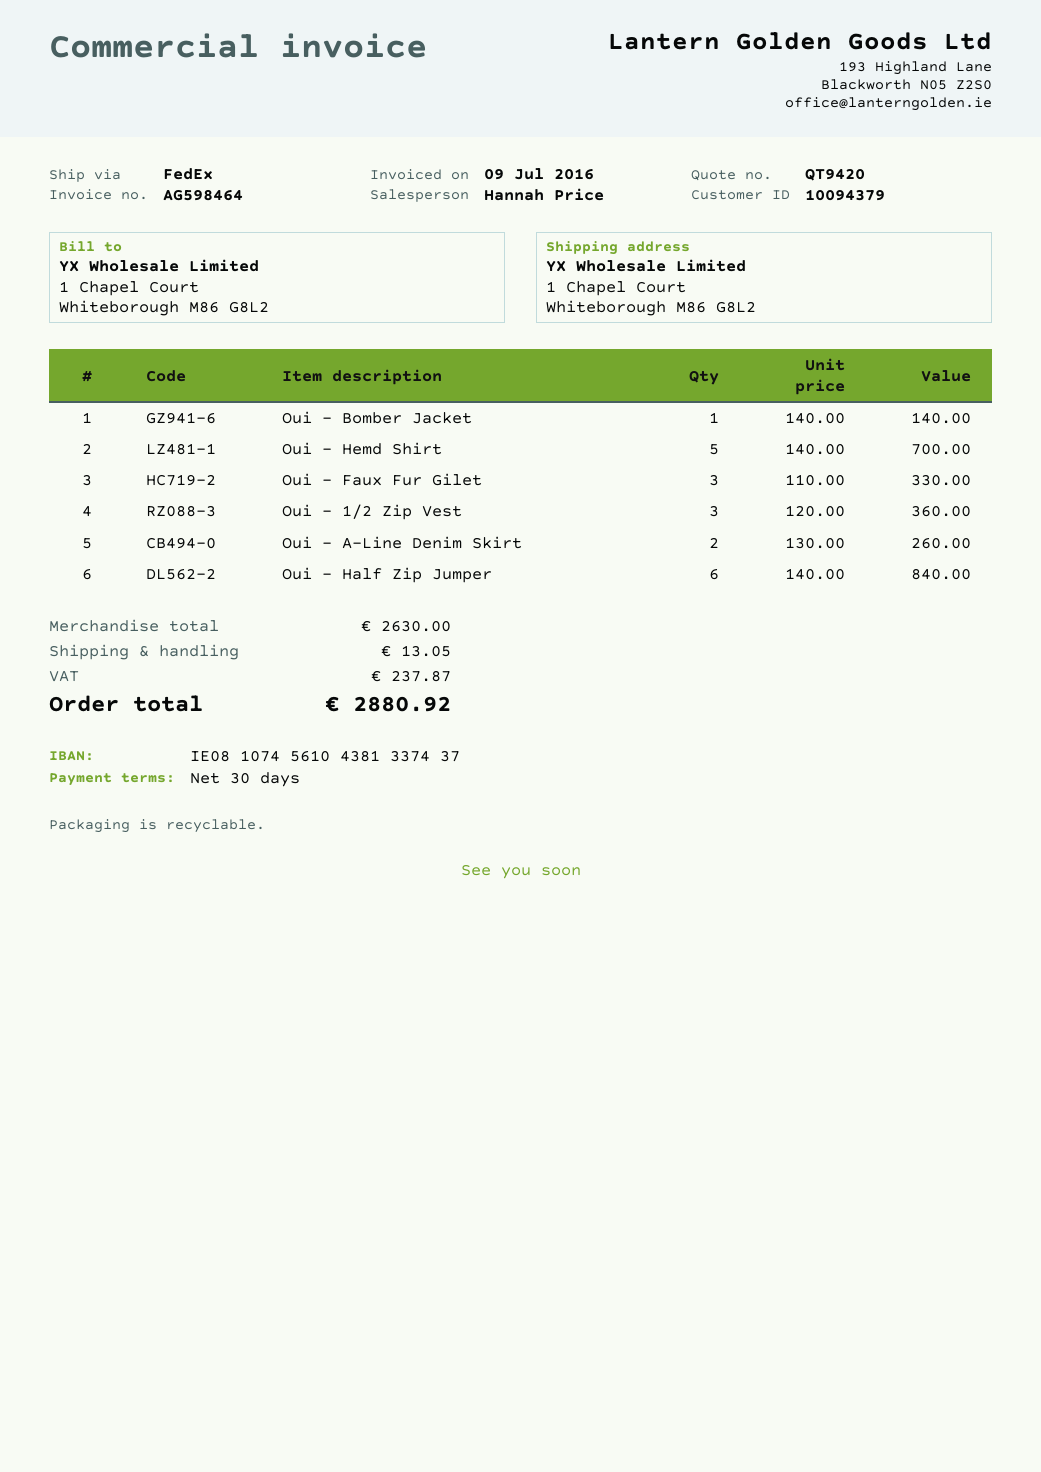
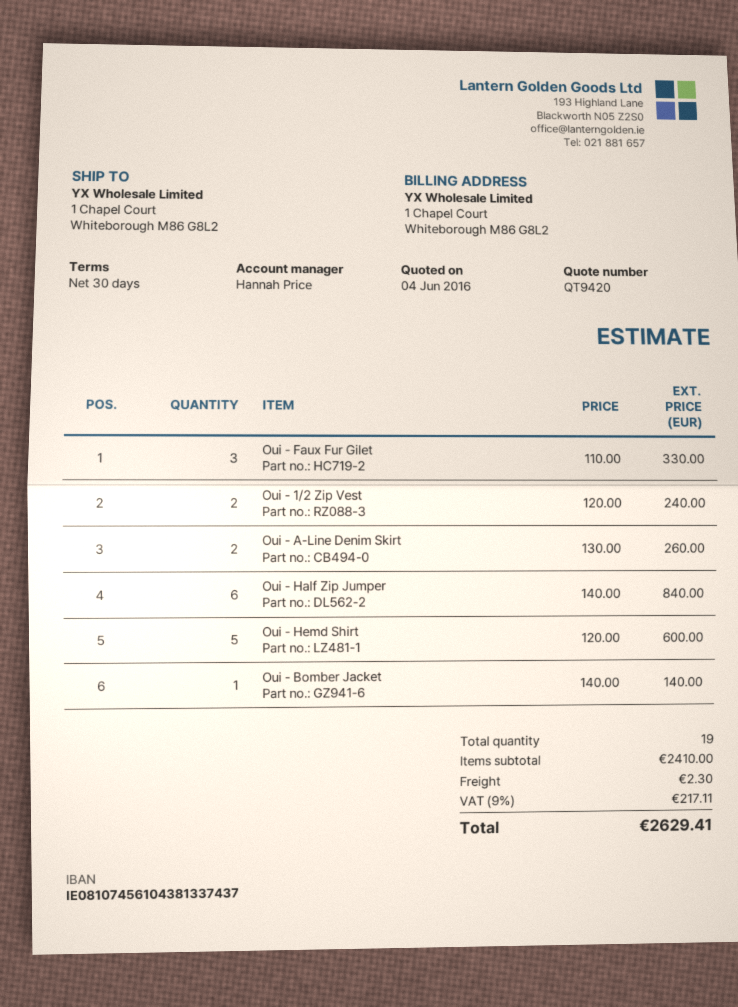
Oui - Hemd Shirt: 5 x 140.00 = 700.00 -> 5 x 120.00 = 600.00
Oui - 1/2 Zip Vest: 3 x 120.00 = 360.00 -> 2 x 120.00 = 240.00
subtotal: 2630.00 -> 2410.00
shipping: 13.05 -> 2.30
tax: 237.87 -> 217.11
total: 2880.92 -> 2629.41

